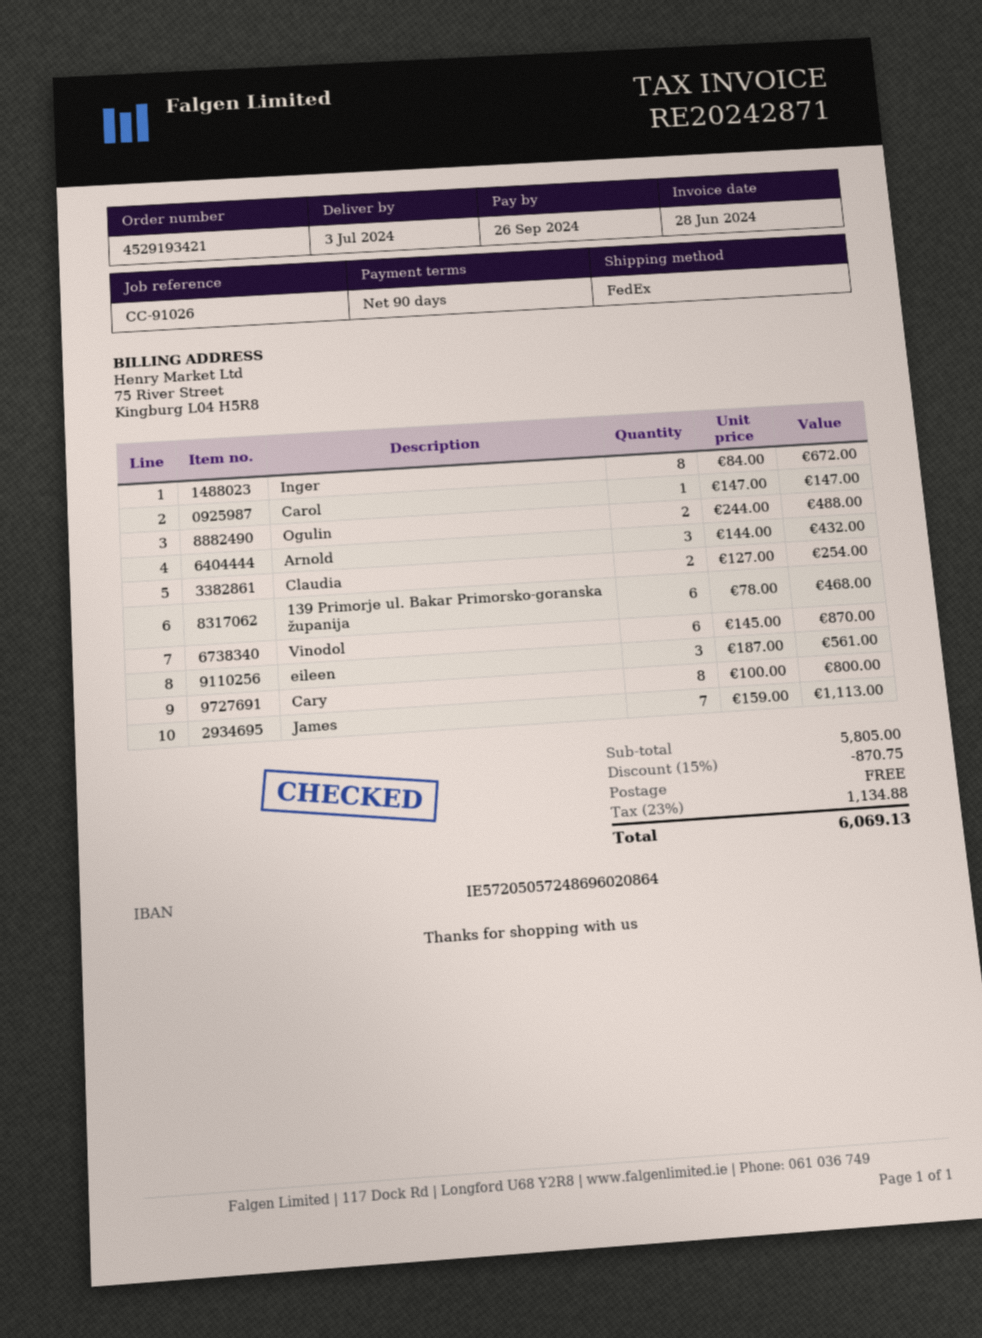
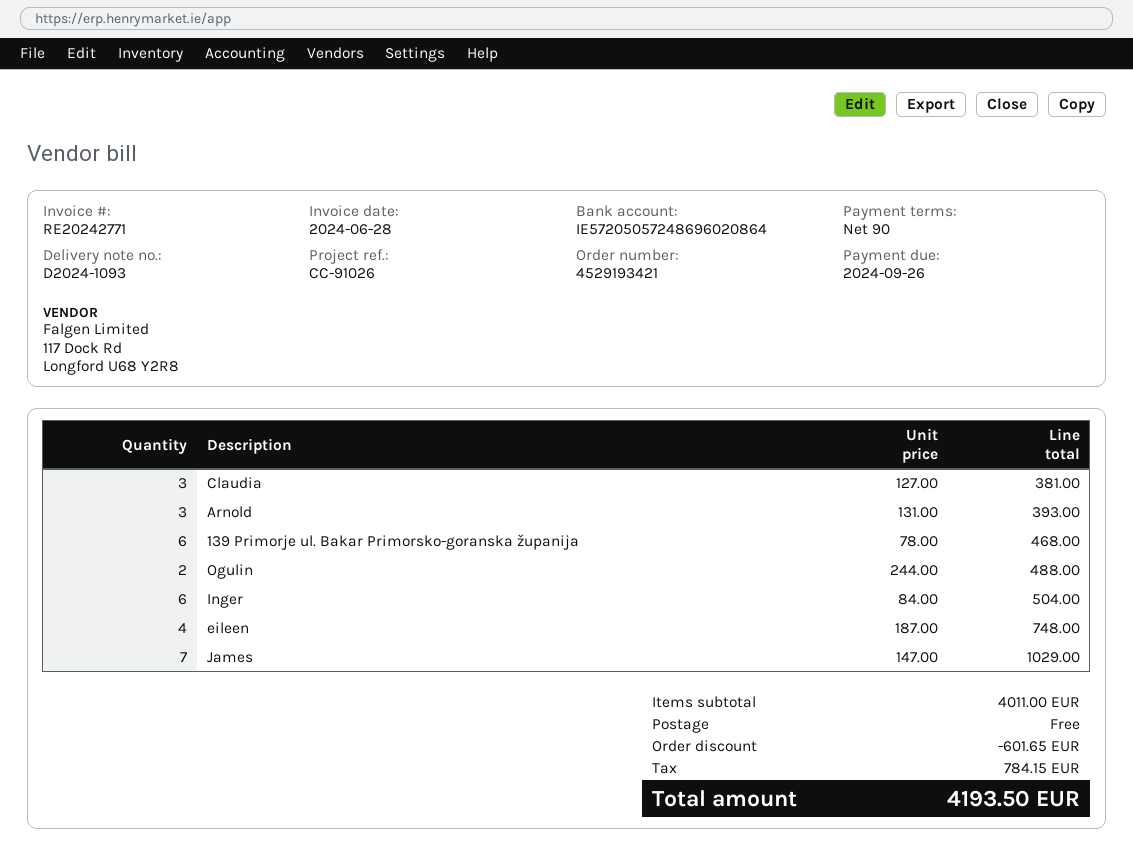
invoice number: RE20242871 -> RE20242771
Inger: 8 x 84.00 = 672.00 -> 6 x 84.00 = 504.00
Carol: 1 x 147.00 = 147.00 -> none
Arnold: 3 x 144.00 = 432.00 -> 3 x 131.00 = 393.00
Claudia: 2 x 127.00 = 254.00 -> 3 x 127.00 = 381.00
Vinodol: 6 x 145.00 = 870.00 -> none
eileen: 3 x 187.00 = 561.00 -> 4 x 187.00 = 748.00
Cary: 8 x 100.00 = 800.00 -> none
James: 7 x 159.00 = 1113.00 -> 7 x 147.00 = 1029.00
subtotal: 5805.00 -> 4011.00
discount: 870.75 -> 601.65
tax: 1134.88 -> 784.15
total: 6069.13 -> 4193.50

